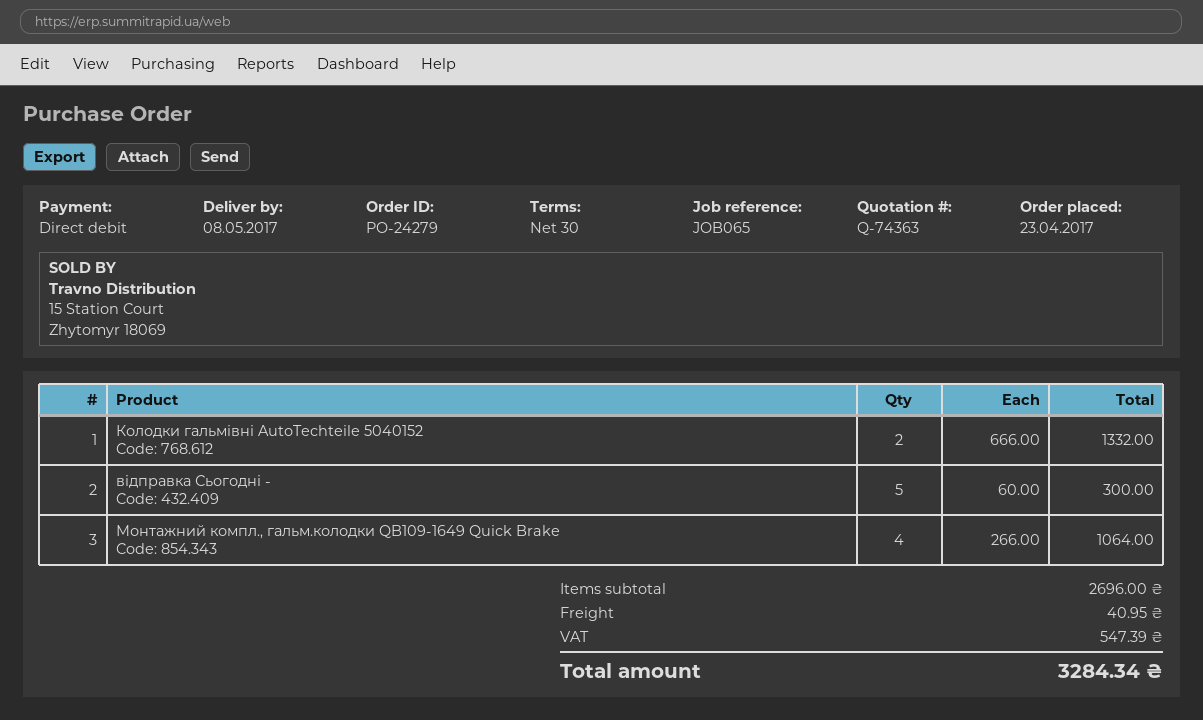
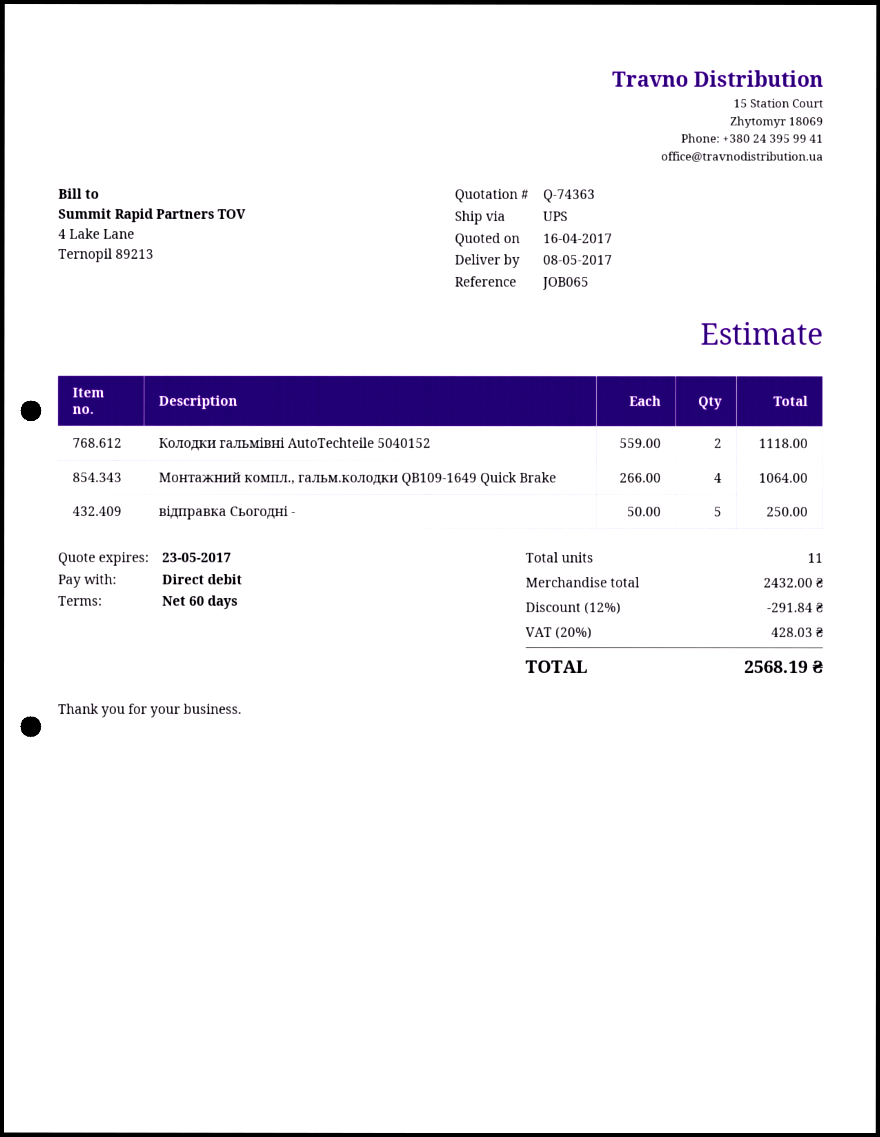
payment terms: 30 days -> 60 days
Колодки гальмівні AutoTechteile 5040152: 2 x 666.00 = 1332.00 -> 2 x 559.00 = 1118.00
відправка Сьогодні -: 5 x 60.00 = 300.00 -> 5 x 50.00 = 250.00
subtotal: 2696.00 -> 2432.00
discount: none -> 12% = 291.84
shipping: 40.95 -> none
tax: 547.39 -> 428.03
total: 3284.34 -> 2568.19

